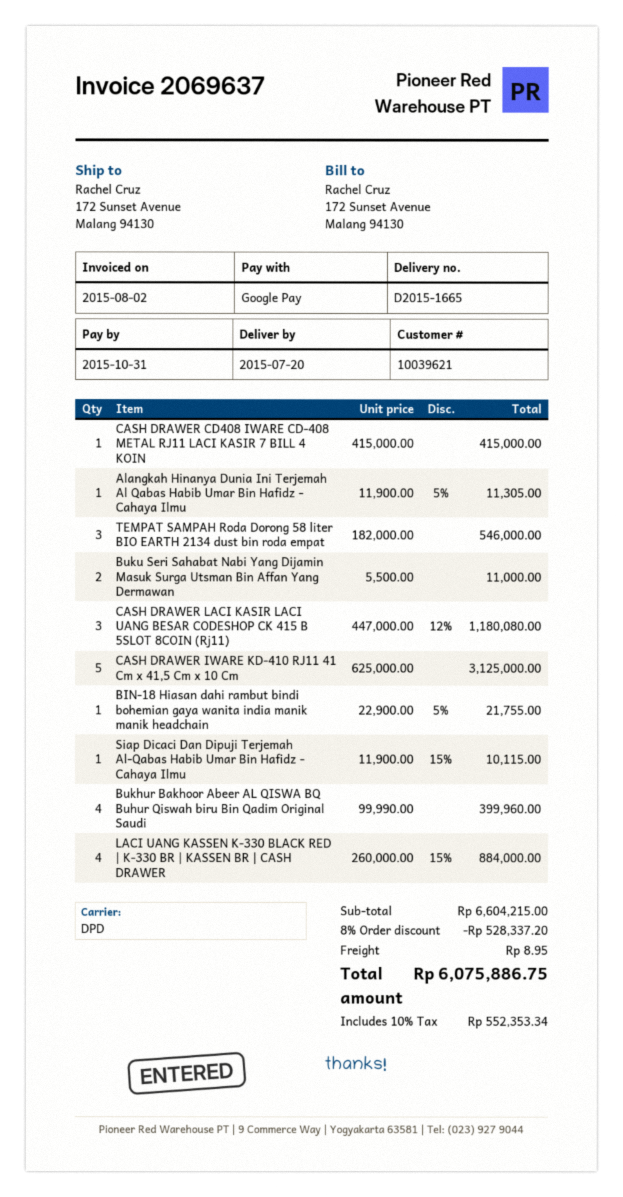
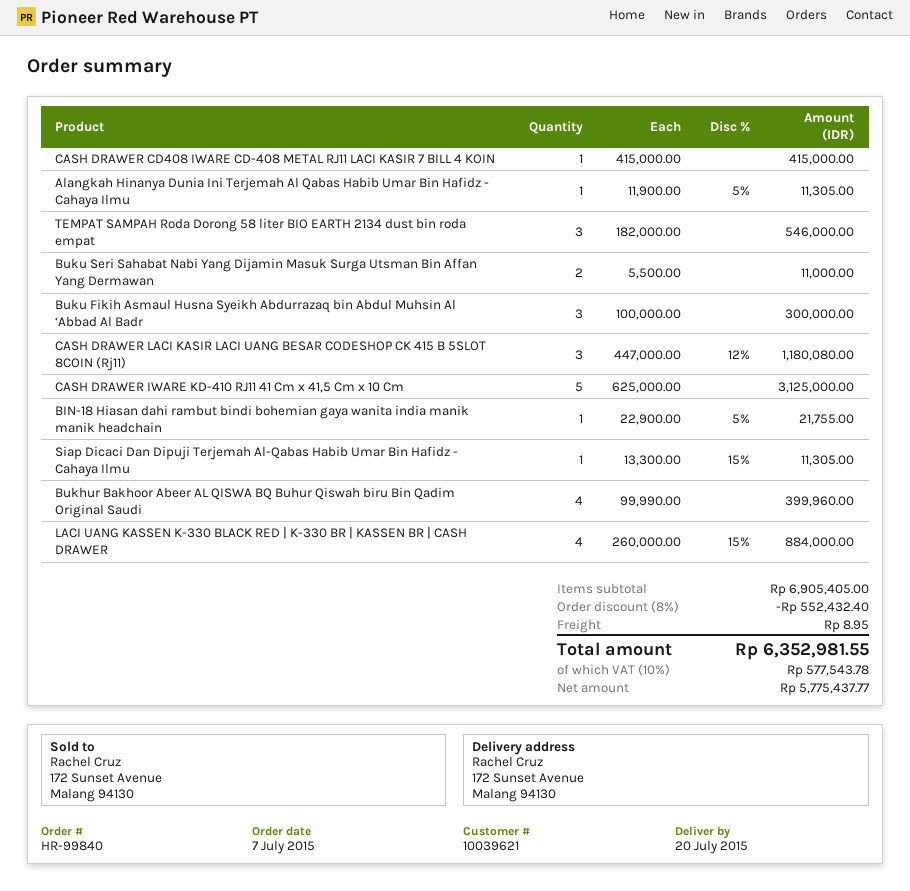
Siap Dicaci Dan Dipuji Terjemah Al-Qabas Habib Umar Bin Hafidz - Cahaya Ilmu: 1 x 11900.00 - 15% = 10115.00 -> 1 x 13300.00 - 15% = 11305.00
Buku Fikih Asmaul Husna Syeikh Abdurrazaq bin Abdul Muhsin Al ‘Abbad Al Badr: none -> 3 x 100000.00 = 300000.00
subtotal: 6604215.00 -> 6905405.00
discount: 8% = 528337.20 -> 8% = 552432.40
tax: 10% = 552353.34 -> 10% = 577543.78
total: 6075886.75 -> 6352981.55

